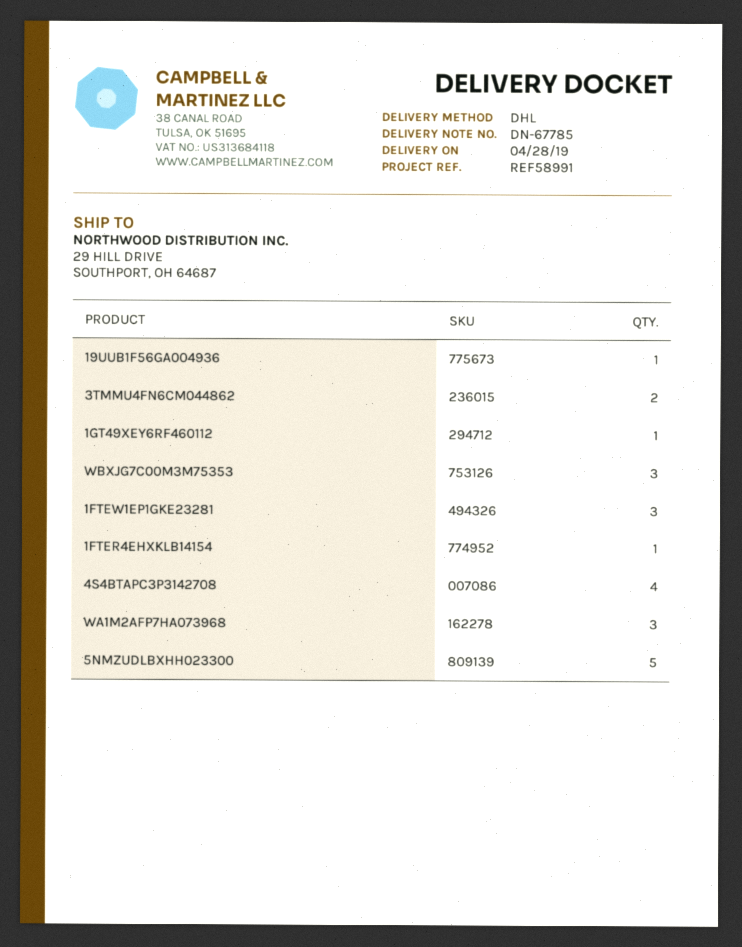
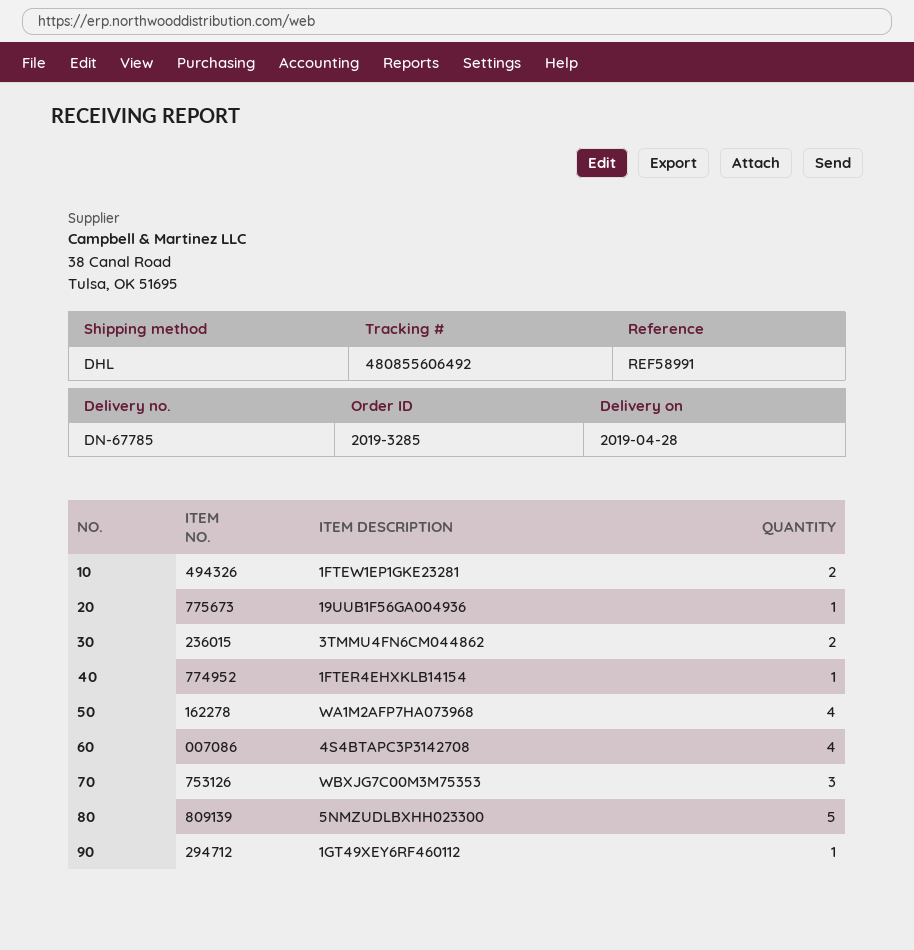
1FTEW1EP1GKE23281: 3 -> 2
WA1M2AFP7HA073968: 3 -> 4

